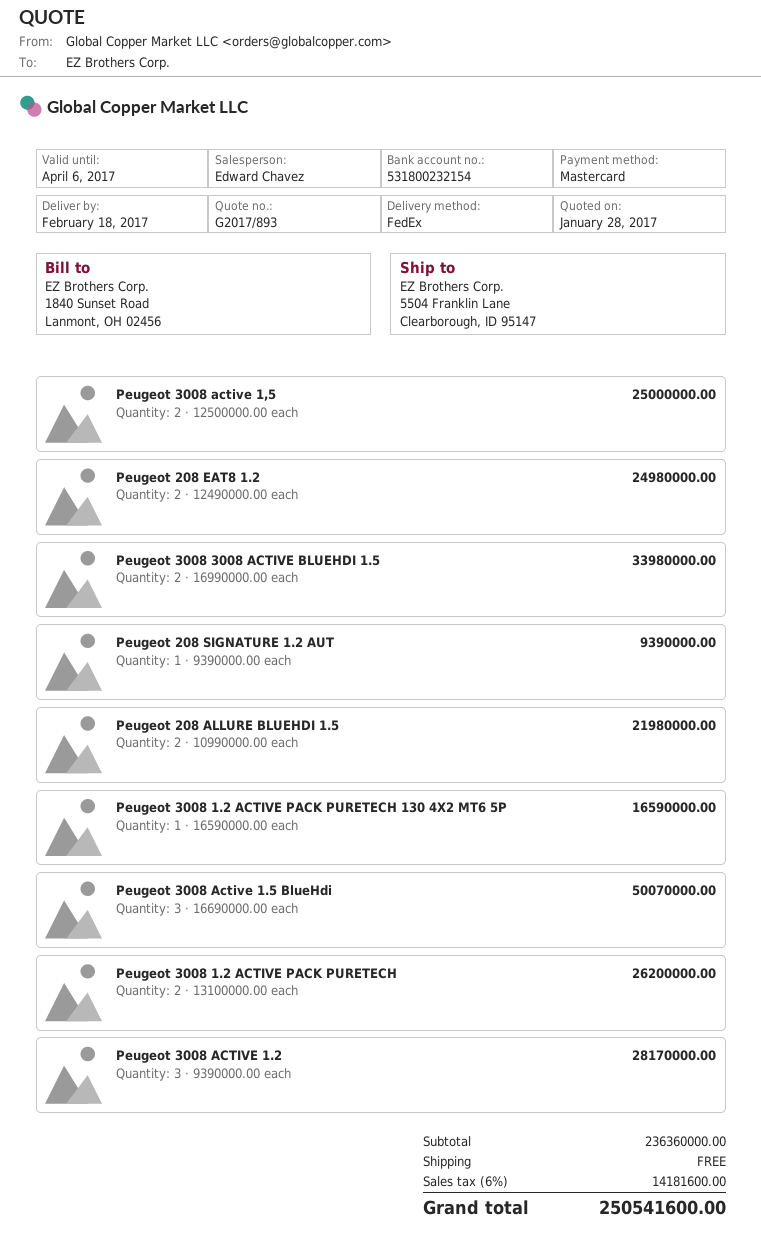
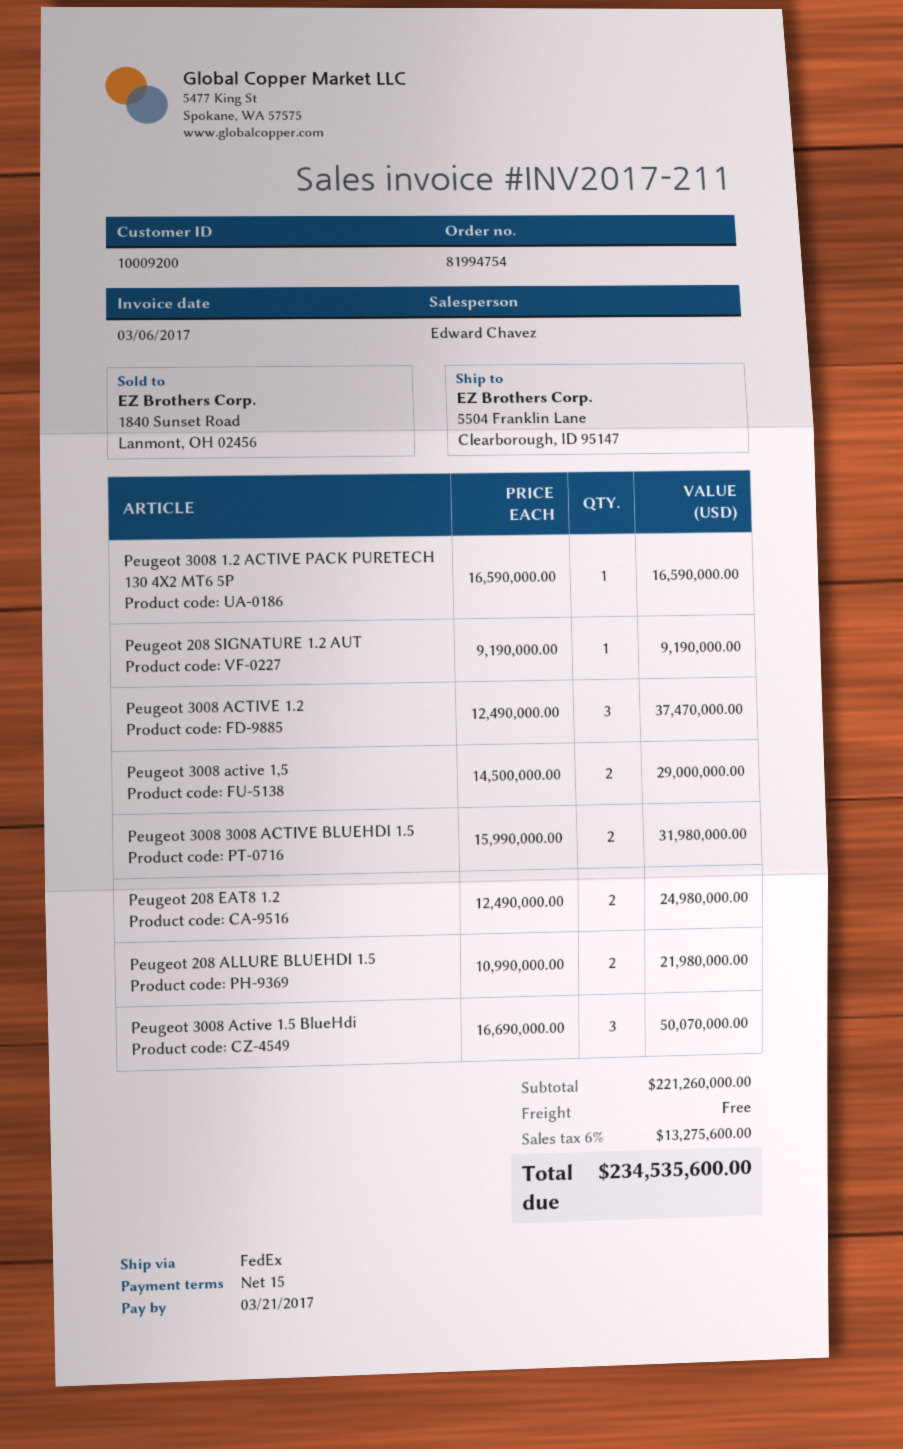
Peugeot 3008 active 1,5: 2 x 12500000.00 = 25000000.00 -> 2 x 14500000.00 = 29000000.00
Peugeot 3008 3008 ACTIVE BLUEHDI 1.5: 2 x 16990000.00 = 33980000.00 -> 2 x 15990000.00 = 31980000.00
Peugeot 208 SIGNATURE 1.2 AUT: 1 x 9390000.00 = 9390000.00 -> 1 x 9190000.00 = 9190000.00
Peugeot 3008 1.2 ACTIVE PACK PURETECH: 2 x 13100000.00 = 26200000.00 -> none
Peugeot 3008 ACTIVE 1.2: 3 x 9390000.00 = 28170000.00 -> 3 x 12490000.00 = 37470000.00
subtotal: 236360000.00 -> 221260000.00
tax: 6% = 14181600.00 -> 6% = 13275600.00
total: 250541600.00 -> 234535600.00

